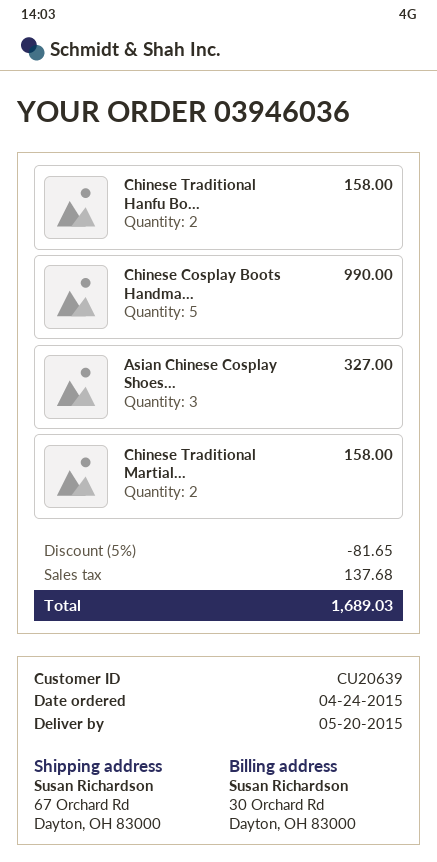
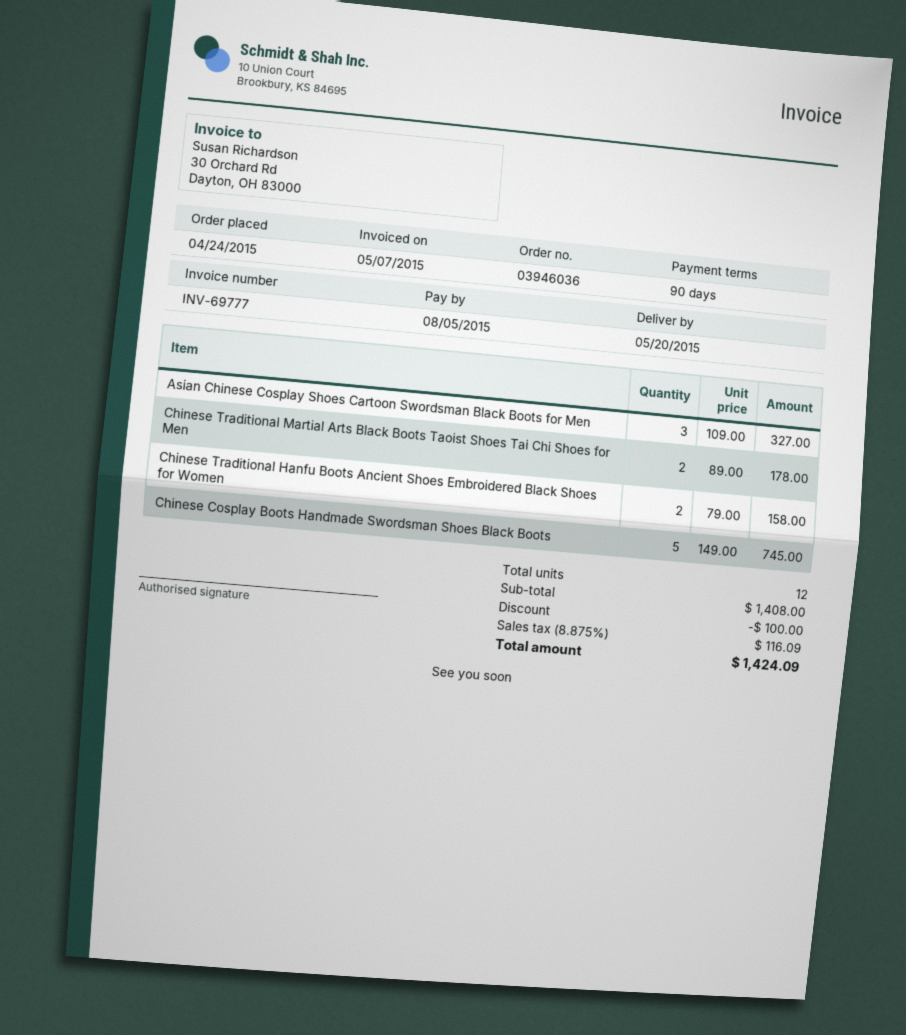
Chinese Cosplay Boots Handma...: 5 for 990.00 -> 5 for 745.00
Chinese Traditional Martial...: 2 for 158.00 -> 2 for 178.00
discount: 81.65 -> 100.00
tax: 137.68 -> 116.09
total: 1689.03 -> 1424.09

